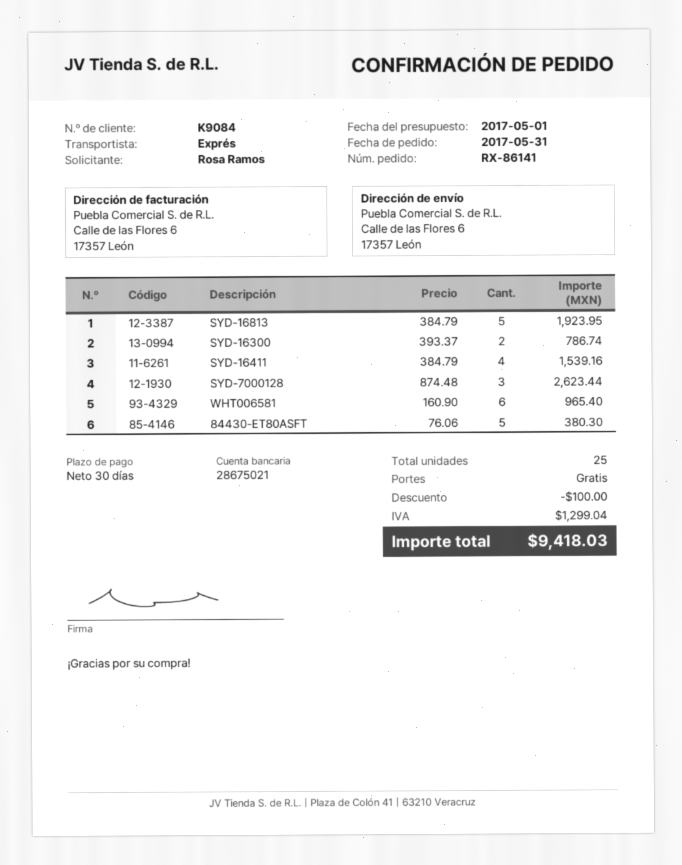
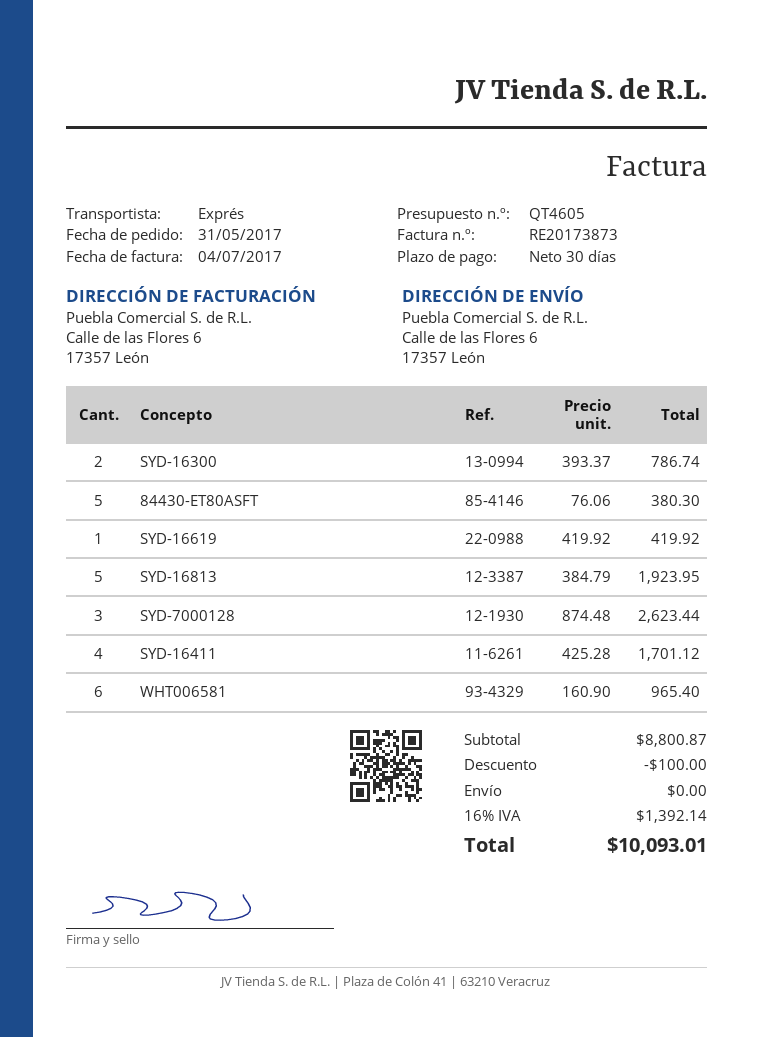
SYD-16411: 4 x 384.79 = 1539.16 -> 4 x 425.28 = 1701.12
SYD-16619: none -> 1 x 419.92 = 419.92
tax: 1299.04 -> 1392.14
total: 9418.03 -> 10093.01

